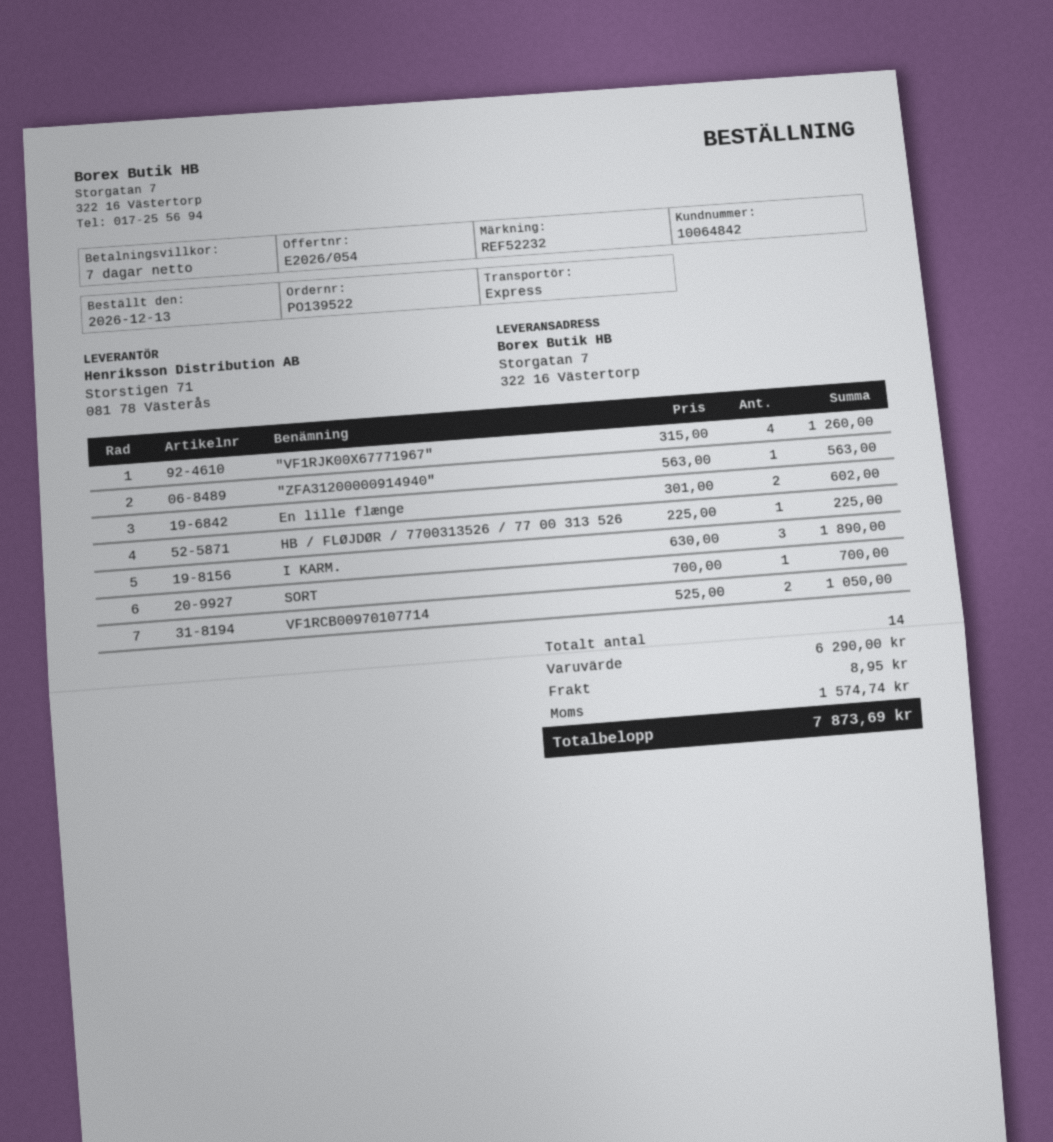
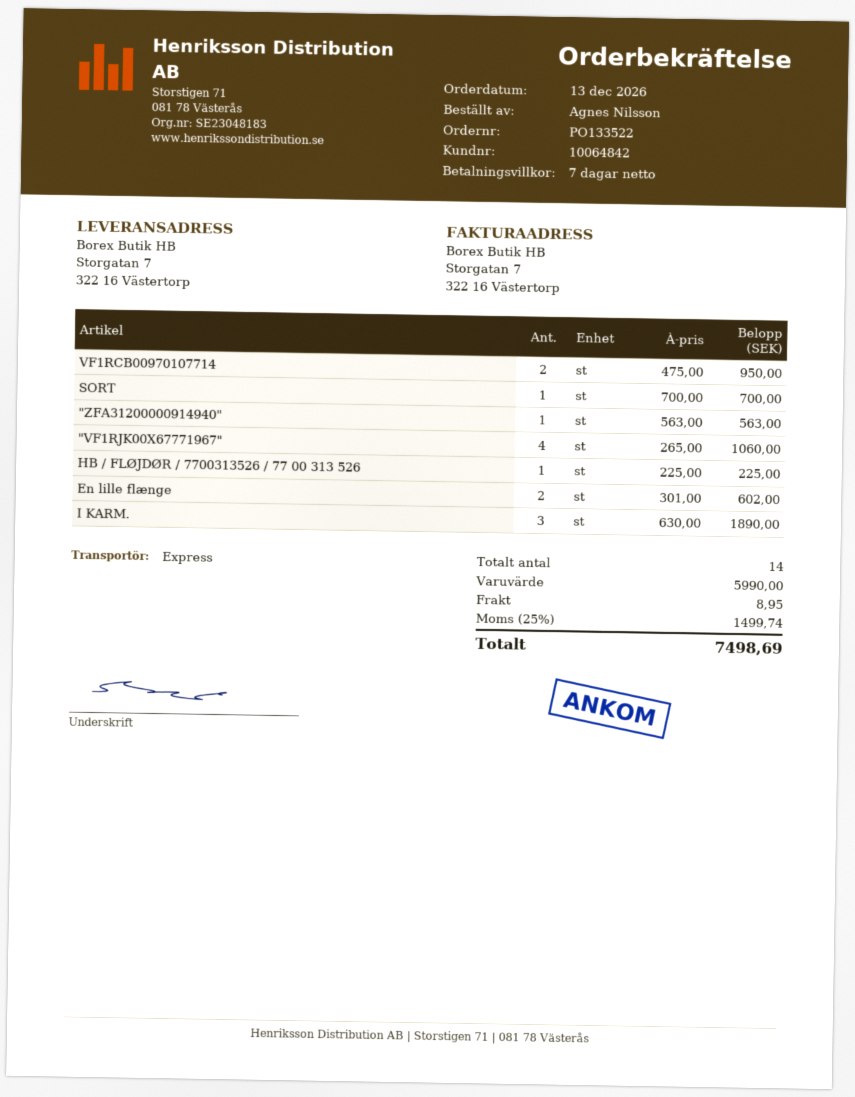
order number: PO139522 -> PO133522
"VF1RJK00X67771967": 4 x 315.00 = 1260.00 -> 4 x 265.00 = 1060.00
VF1RCB00970107714: 2 x 525.00 = 1050.00 -> 2 x 475.00 = 950.00
subtotal: 6290.00 -> 5990.00
tax: 1574.74 -> 1499.74
total: 7873.69 -> 7498.69

